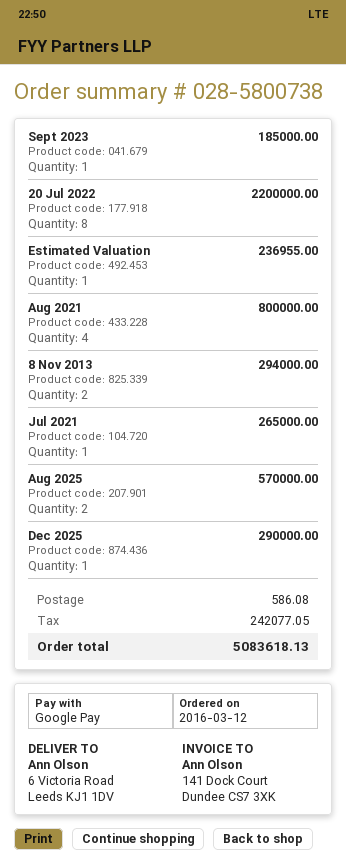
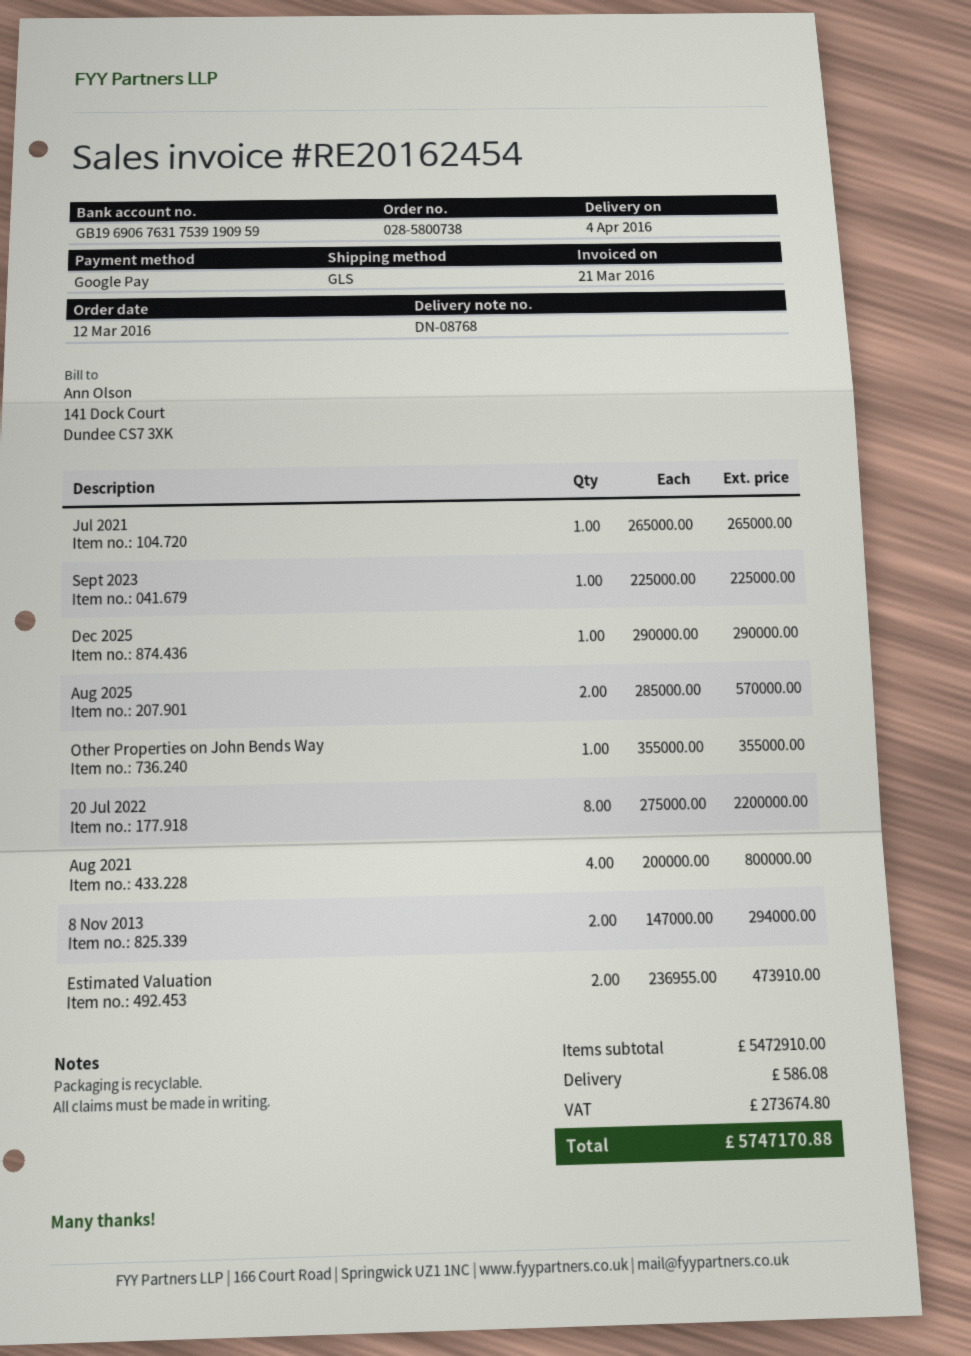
Sept 2023: 1 for 185000.00 -> 1 for 225000.00
Estimated Valuation: 1 for 236955.00 -> 2 for 473910.00
Other Properties on John Bends Way: none -> 1 for 355000.00
tax: 242077.05 -> 273674.80
total: 5083618.13 -> 5747170.88

